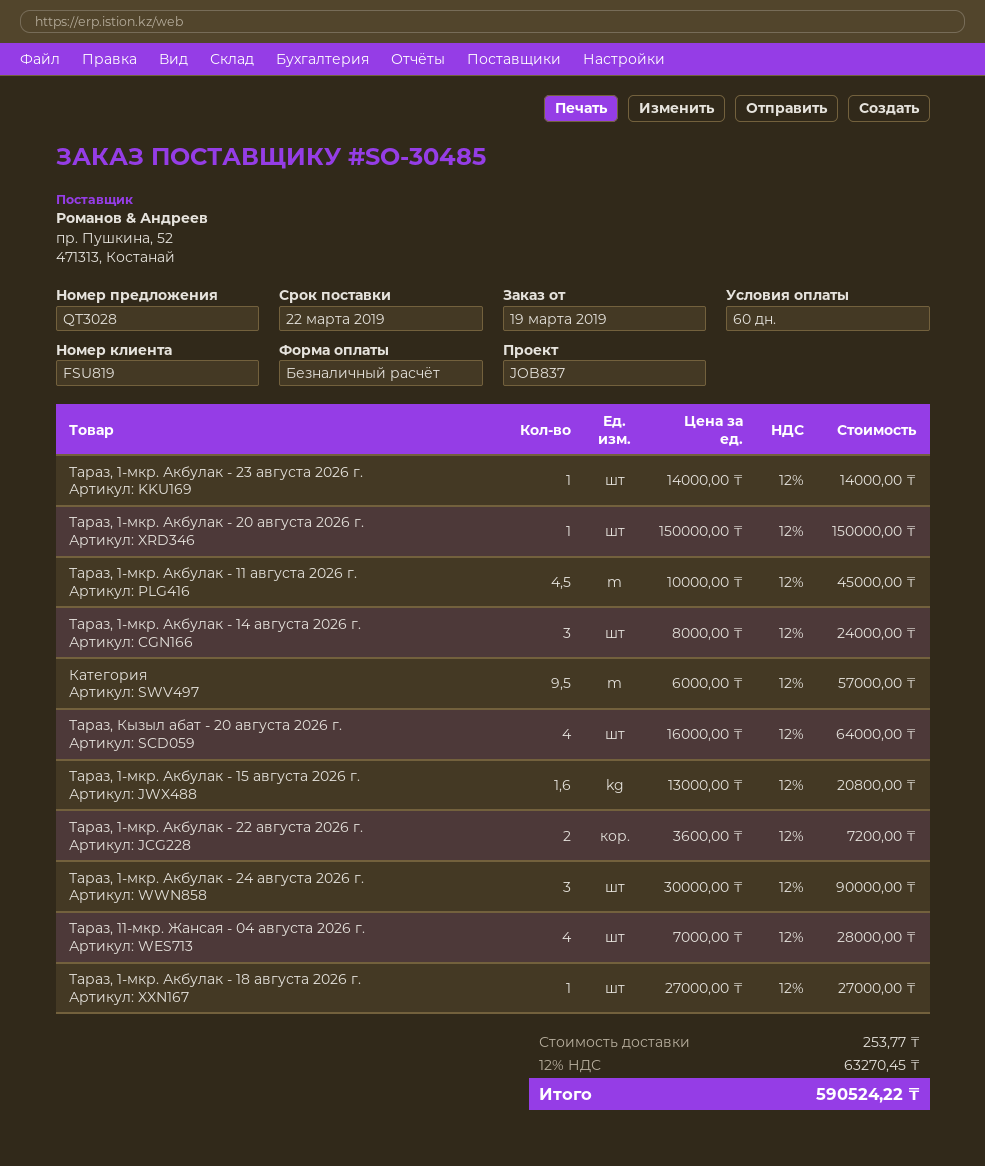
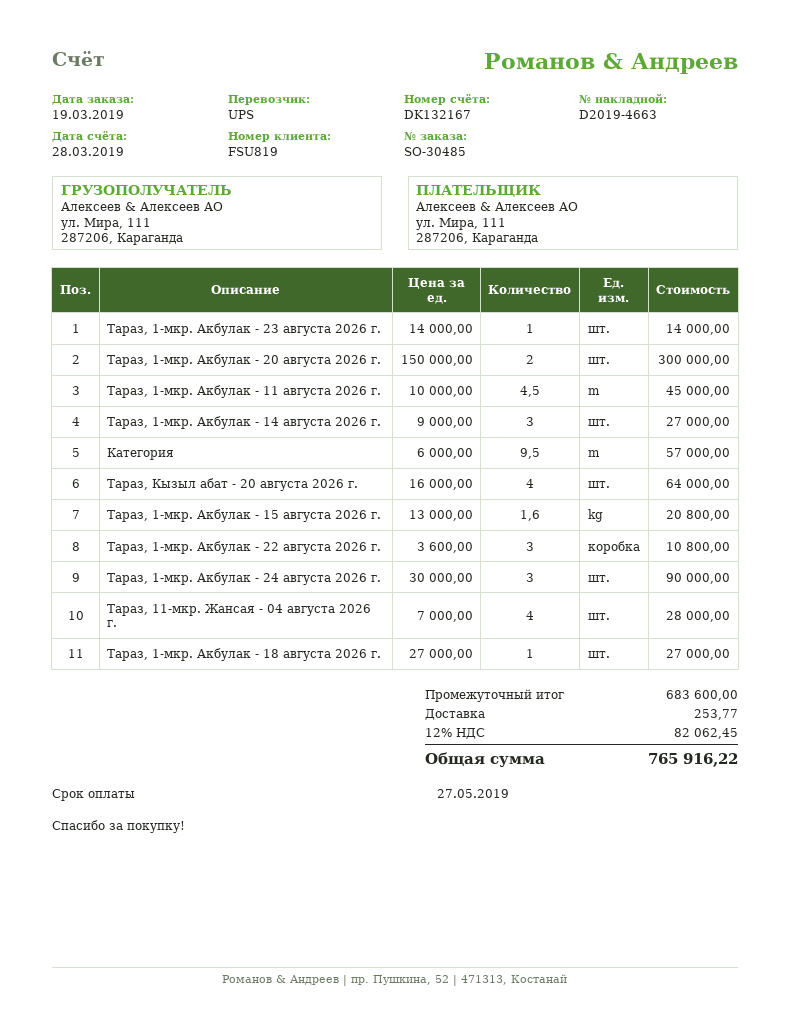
Тараз, 1-мкр. Акбулак - 20 августа 2026 г.: 1 x 150000.00 = 150000.00 -> 2 x 150000.00 = 300000.00
Тараз, 1-мкр. Акбулак - 14 августа 2026 г.: 3 x 8000.00 = 24000.00 -> 3 x 9000.00 = 27000.00
Тараз, 1-мкр. Акбулак - 22 августа 2026 г.: 2 x 3600.00 = 7200.00 -> 3 x 3600.00 = 10800.00
tax: 12% = 63270.45 -> 12% = 82062.45
total: 590524.22 -> 765916.22

